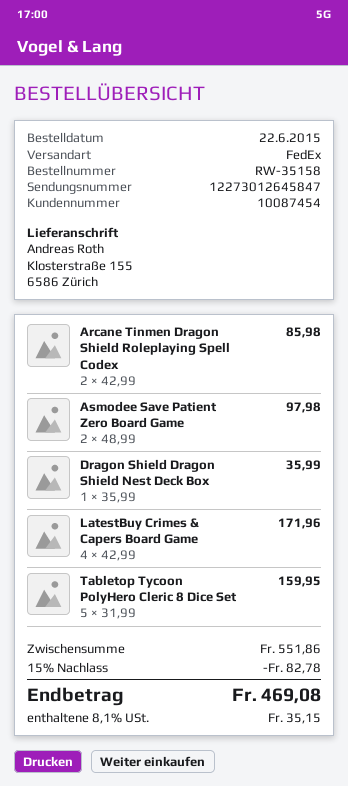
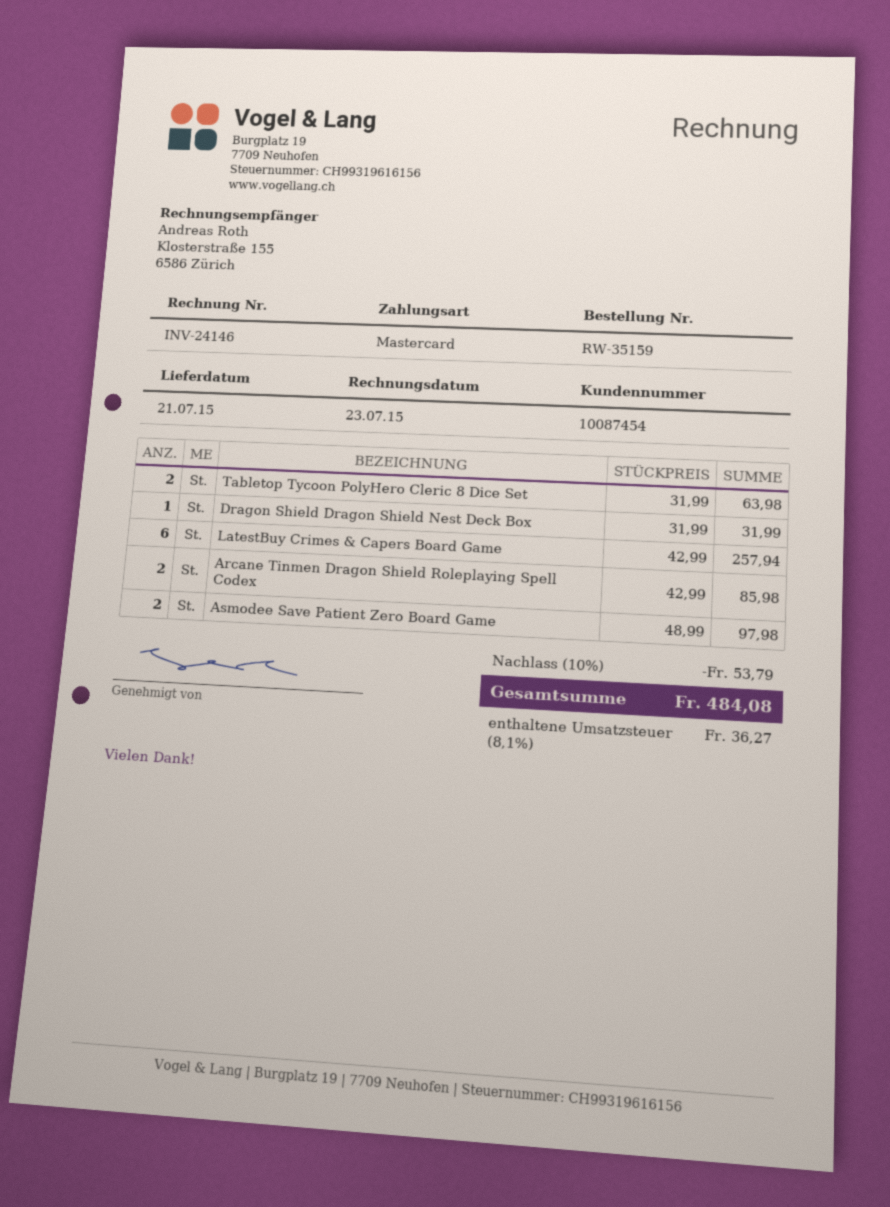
order number: RW-35158 -> RW-35159
Dragon Shield Dragon Shield Nest Deck Box: 1 x 35.99 = 35.99 -> 1 x 31.99 = 31.99
LatestBuy Crimes & Capers Board Game: 4 x 42.99 = 171.96 -> 6 x 42.99 = 257.94
Tabletop Tycoon PolyHero Cleric 8 Dice Set: 5 x 31.99 = 159.95 -> 2 x 31.99 = 63.98
discount: 15% = 82.78 -> 10% = 53.79
tax: 8.1% = 35.15 -> 8.1% = 36.27
total: 469.08 -> 484.08

